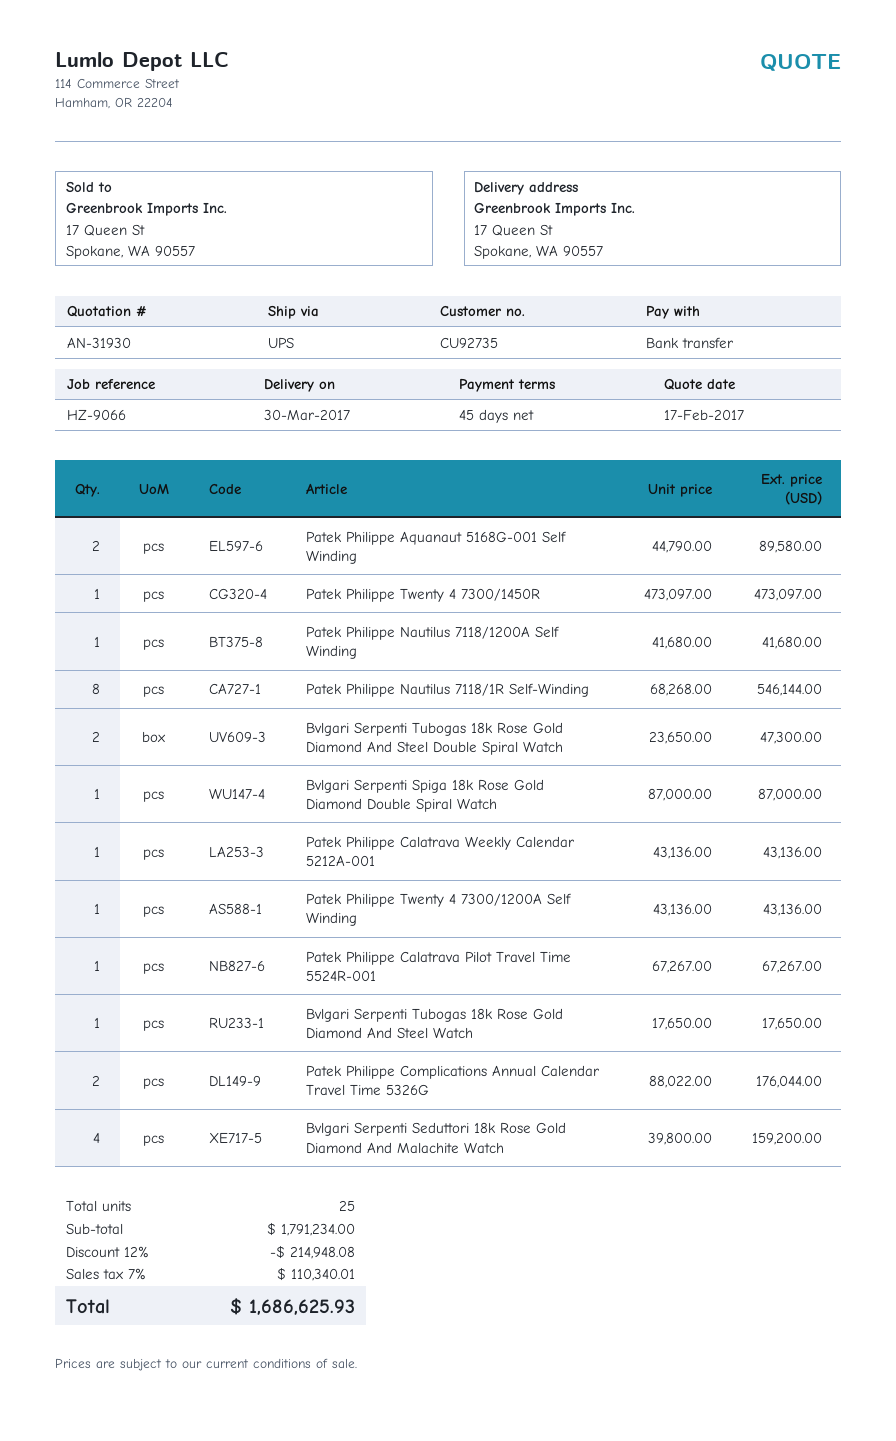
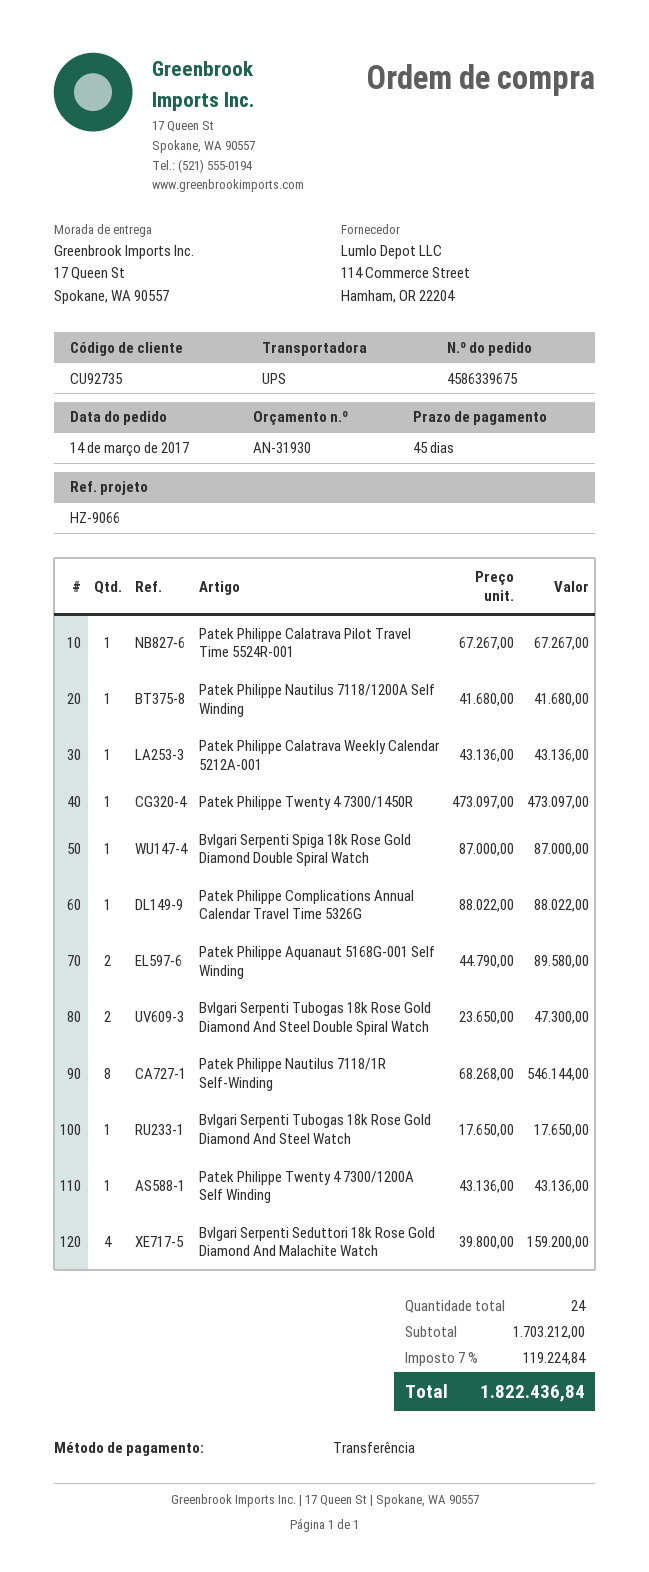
Patek Philippe Complications Annual Calendar Travel Time 5326G: 2 x 88022.00 = 176044.00 -> 1 x 88022.00 = 88022.00
total quantity: 25 -> 24
subtotal: 1791234.00 -> 1703212.00
discount: 12% = 214948.08 -> none
tax: 7% = 110340.01 -> 7% = 119224.84
total: 1686625.93 -> 1822436.84

